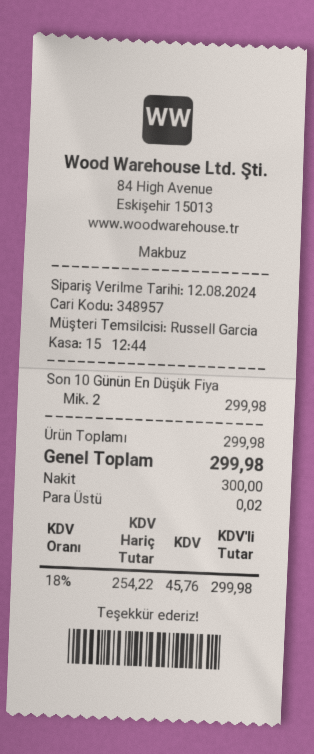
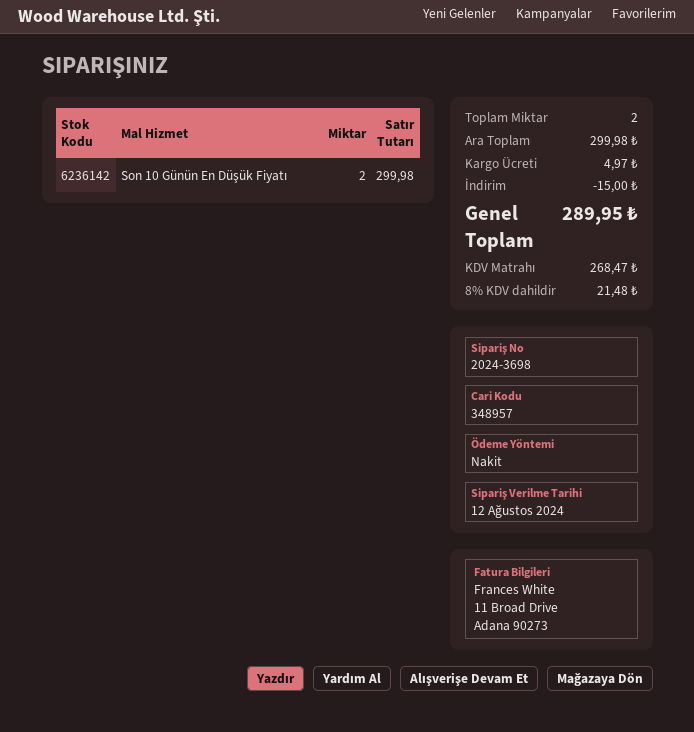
discount: none -> 15.00
shipping: none -> 4.97
net: 254.22 -> 268.47
tax: 18% = 45.76 -> 8% = 21.48
total: 299.98 -> 289.95

